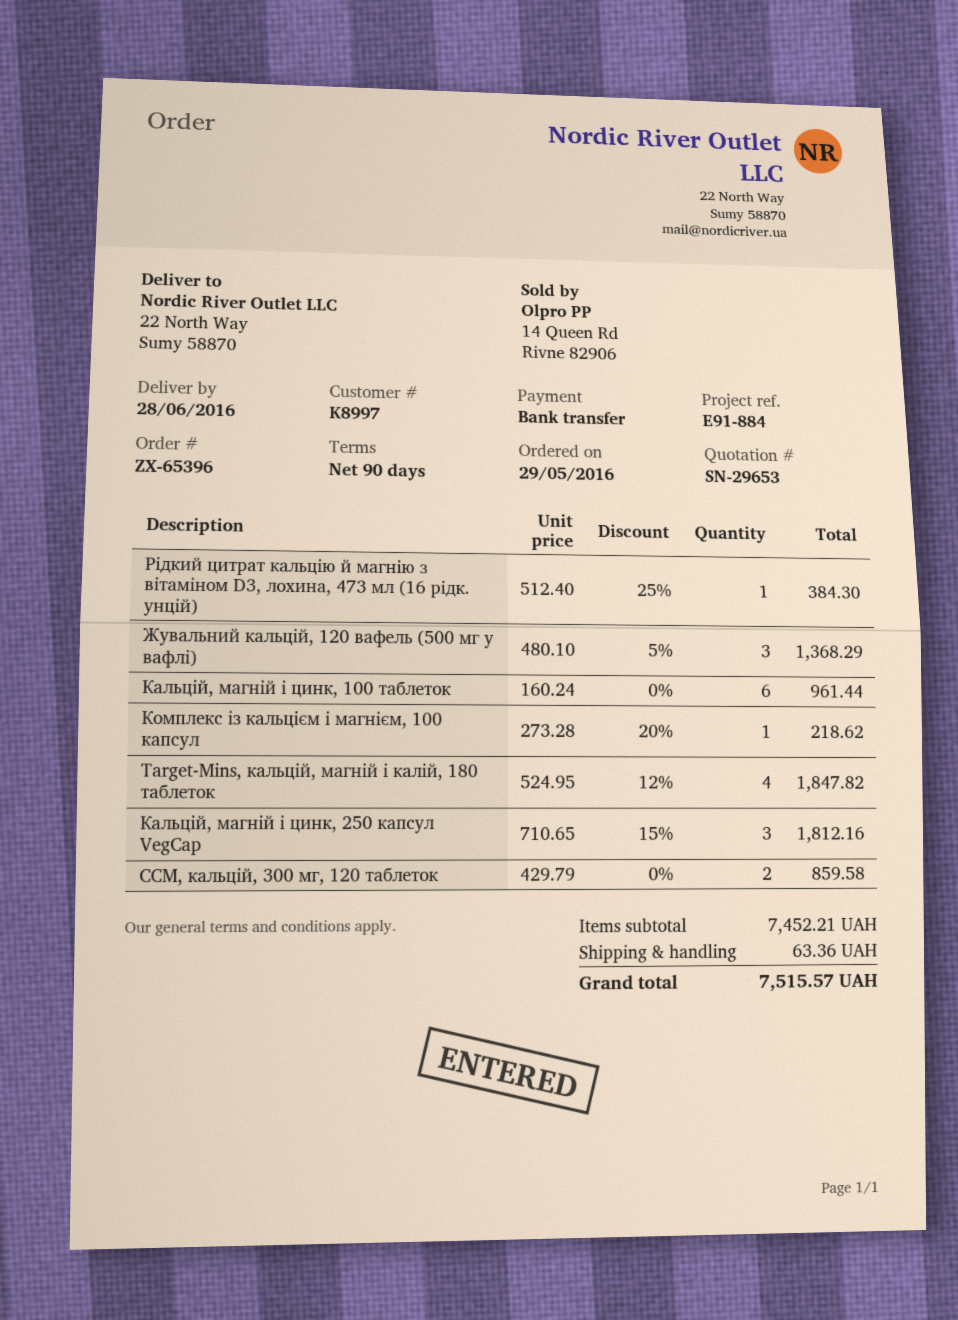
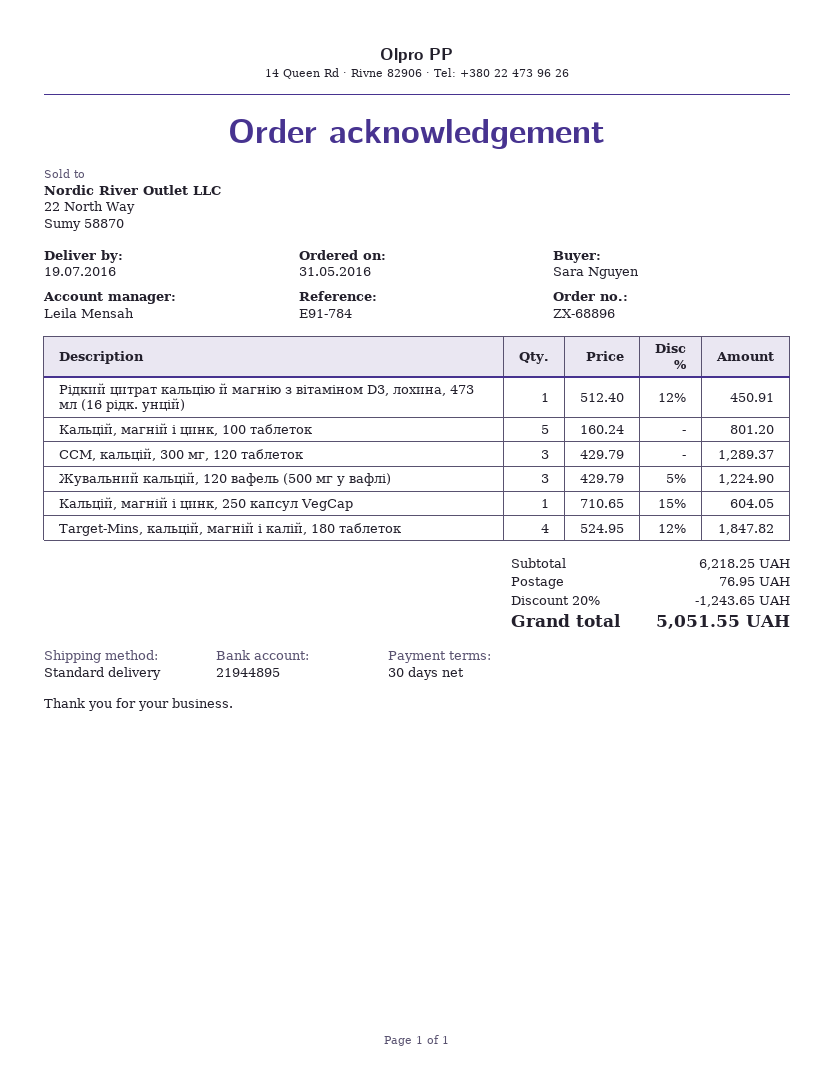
order number: ZX-65396 -> ZX-68896
order date: 2016-05-29 -> 2016-05-31
delivery date: 2016-06-28 -> 2016-07-19
payment terms: 90 days -> 30 days
reference: E91-884 -> E91-784
Рідкий цитрат кальцію й магнію з вітаміном D3, лохина, 473 мл (16 рідк. унцій): 1 x 512.40 - 25% = 384.30 -> 1 x 512.40 - 12% = 450.91
Жувальний кальцій, 120 вафель (500 мг у вафлі): 3 x 480.10 - 5% = 1368.29 -> 3 x 429.79 - 5% = 1224.90
Кальцій, магній і цинк, 100 таблеток: 6 x 160.24 = 961.44 -> 5 x 160.24 = 801.20
Комплекс із кальцієм і магнієм, 100 капсул: 1 x 273.28 - 20% = 218.62 -> none
Кальцій, магній і цинк, 250 капсул VegCap: 3 x 710.65 - 15% = 1812.16 -> 1 x 710.65 - 15% = 604.05
CCM, кальцій, 300 мг, 120 таблеток: 2 x 429.79 = 859.58 -> 3 x 429.79 = 1289.37
subtotal: 7452.21 -> 6218.25
discount: none -> 20% = 1243.65
shipping: 63.36 -> 76.95
total: 7515.57 -> 5051.55

